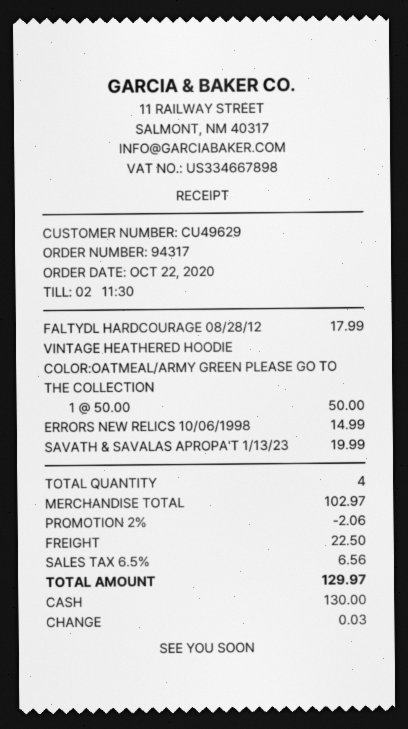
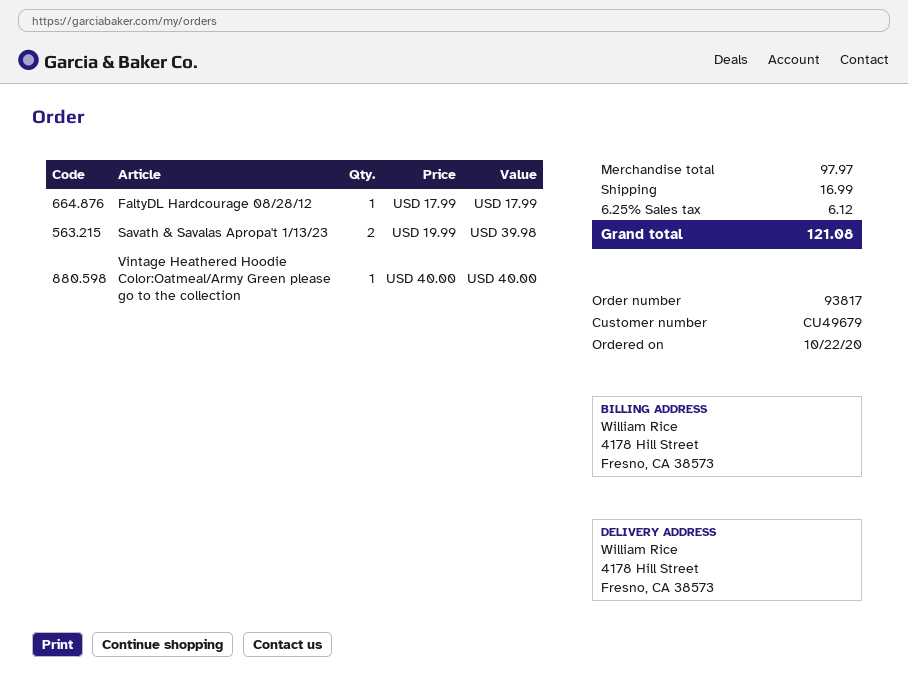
order number: 94317 -> 93817
customer number: CU49629 -> CU49679
VINTAGE HEATHERED HOODIE COLOR:OATMEAL/ARMY GREEN PLEASE GO TO THE COLLECTION: 1 x 50.00 = 50.00 -> 1 x 40.00 = 40.00
ERRORS NEW RELICS 10/06/1998: 1 x 14.99 = 14.99 -> none
SAVATH & SAVALAS APROPA'T 1/13/23: 1 x 19.99 = 19.99 -> 2 x 19.99 = 39.98
subtotal: 102.97 -> 97.97
discount: 2% = 2.06 -> none
shipping: 22.50 -> 16.99
tax: 6.5% = 6.56 -> 6.25% = 6.12
total: 129.97 -> 121.08

